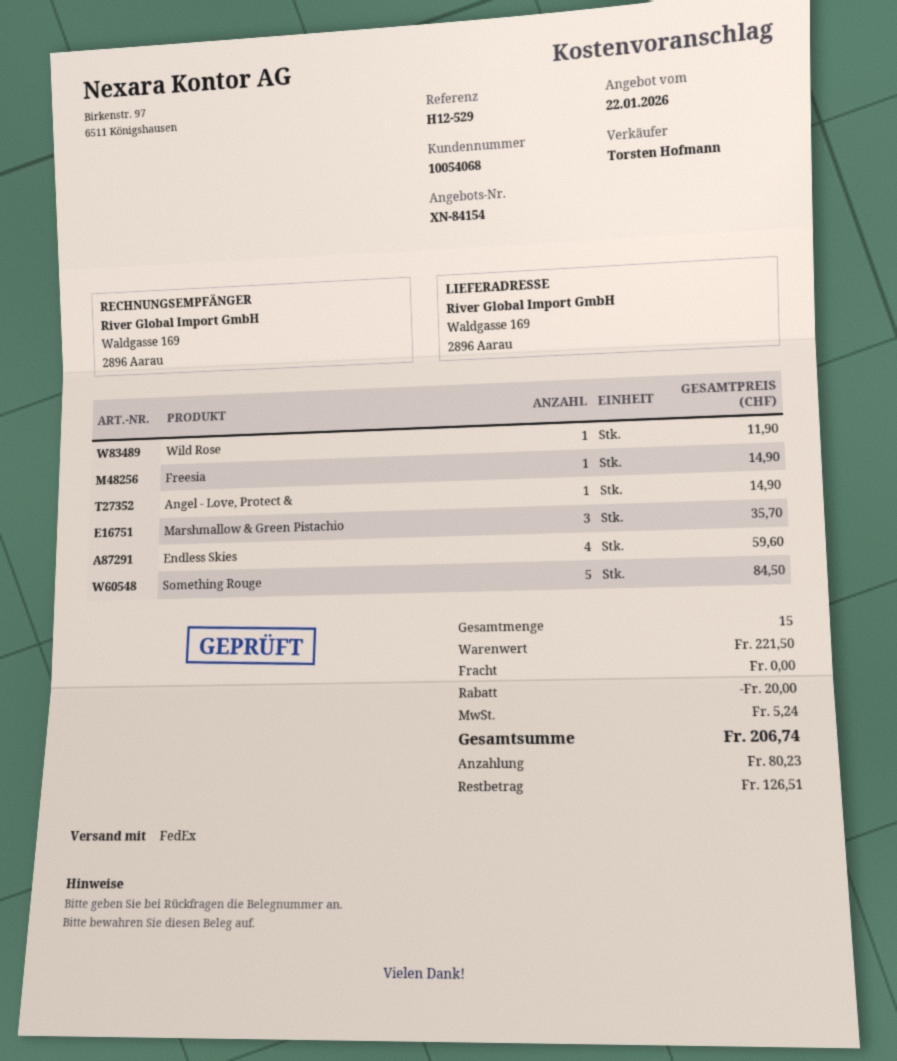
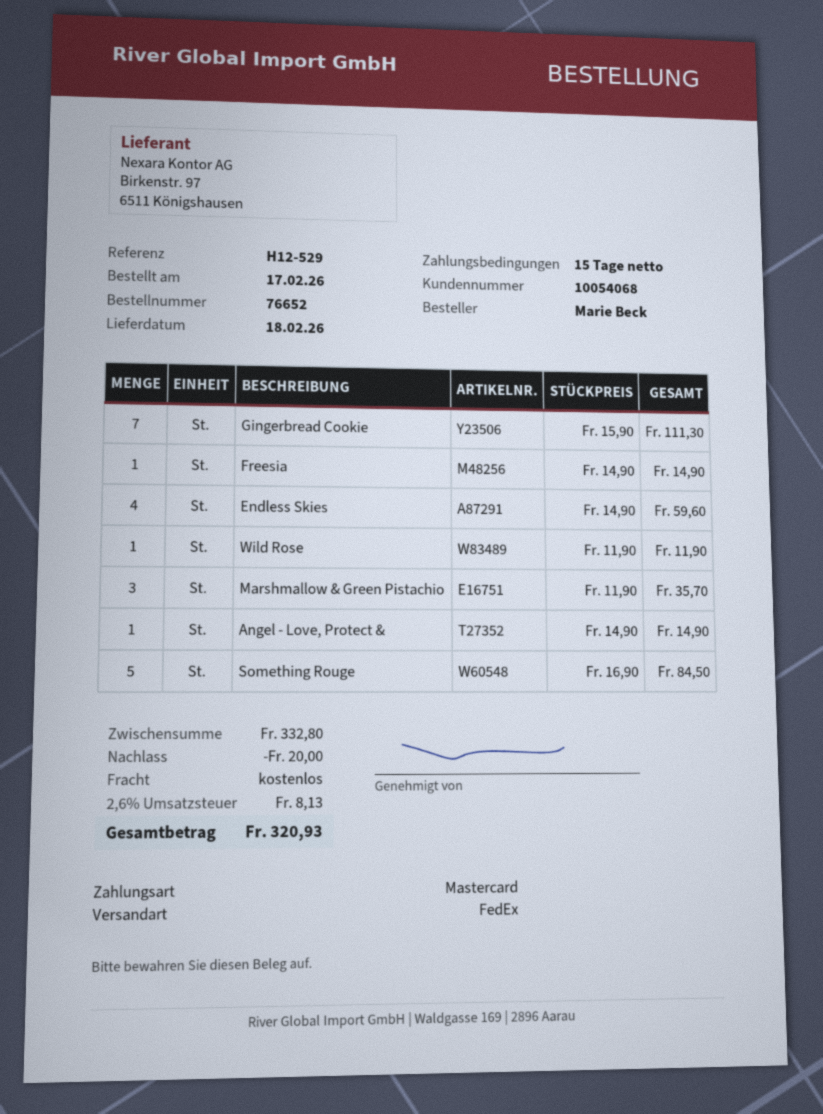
Gingerbread Cookie: none -> 7 for 111.30
subtotal: 221.50 -> 332.80
tax: 5.24 -> 8.13
total: 206.74 -> 320.93

